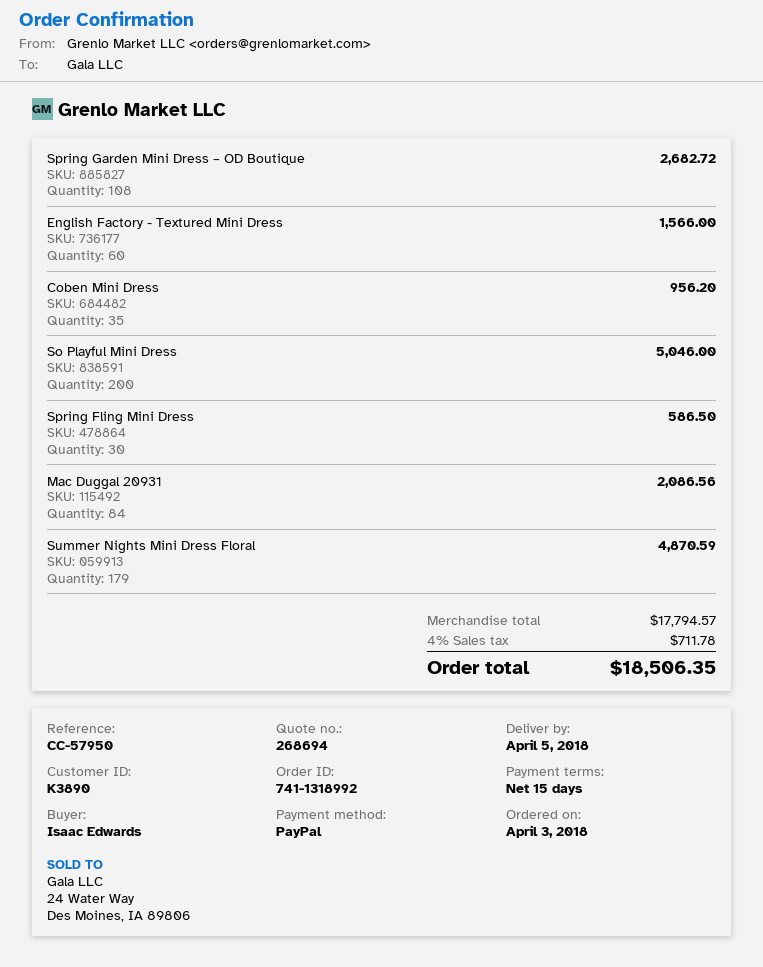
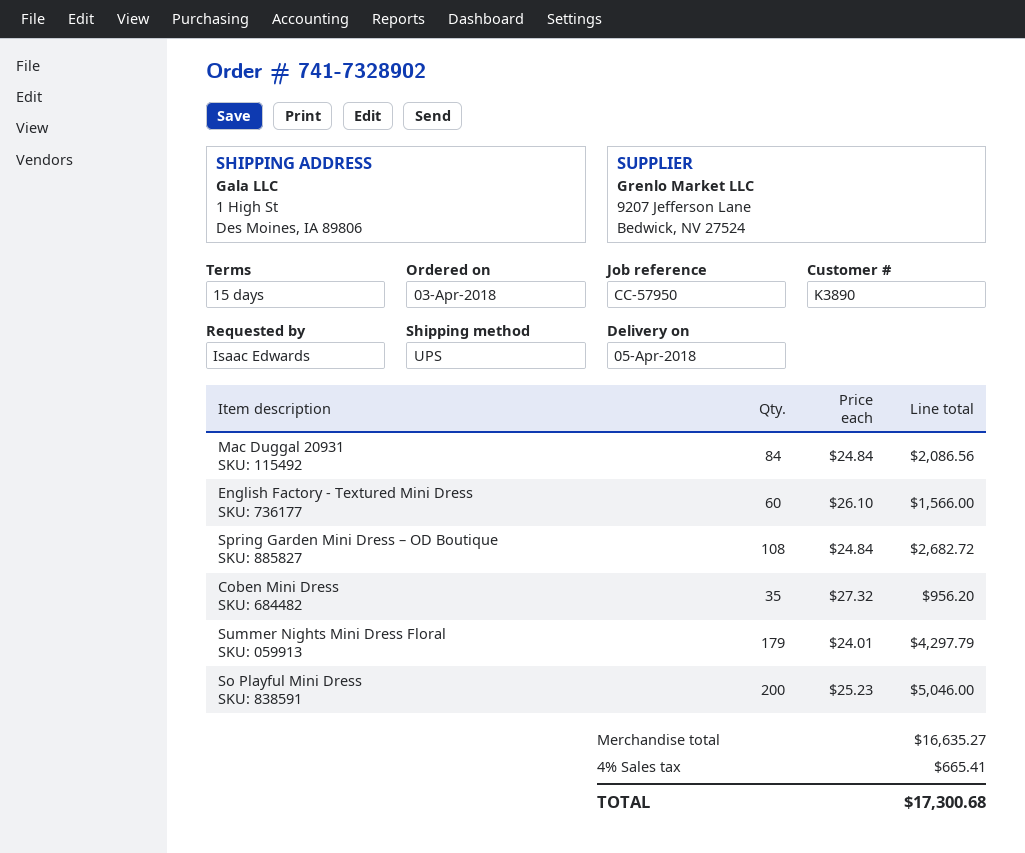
order number: 741-1318992 -> 741-7328902
Spring Fling Mini Dress: 30 for 586.50 -> none
Summer Nights Mini Dress Floral: 179 for 4870.59 -> 179 for 4297.79
subtotal: 17794.57 -> 16635.27
tax: 4% = 711.78 -> 4% = 665.41
total: 18506.35 -> 17300.68

